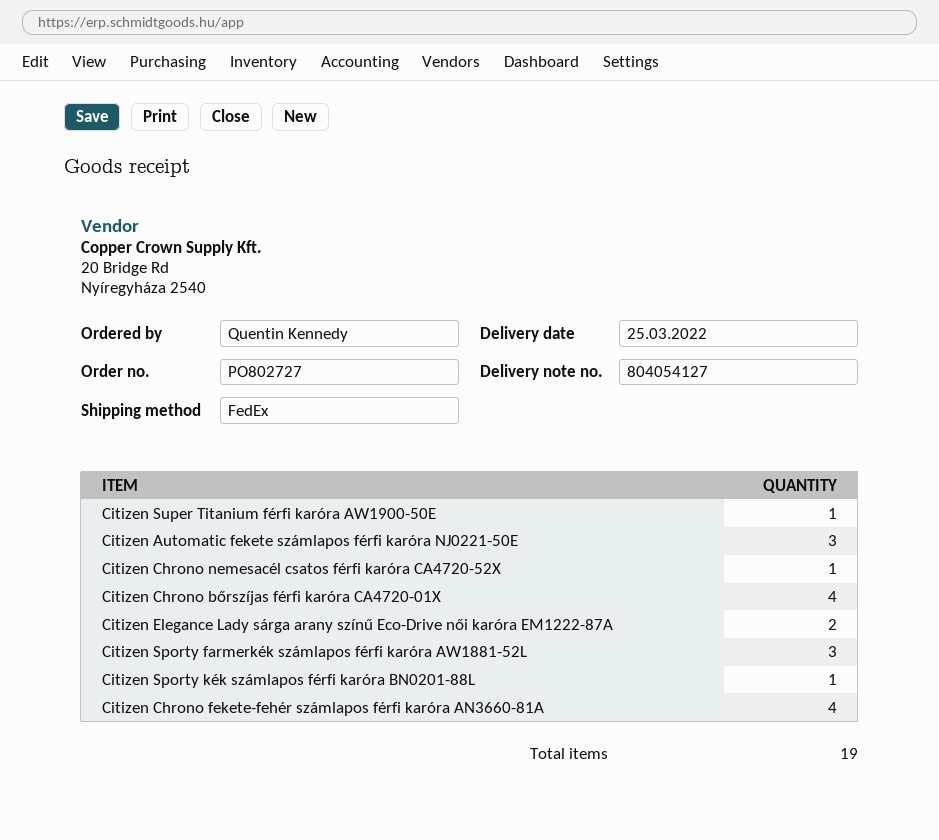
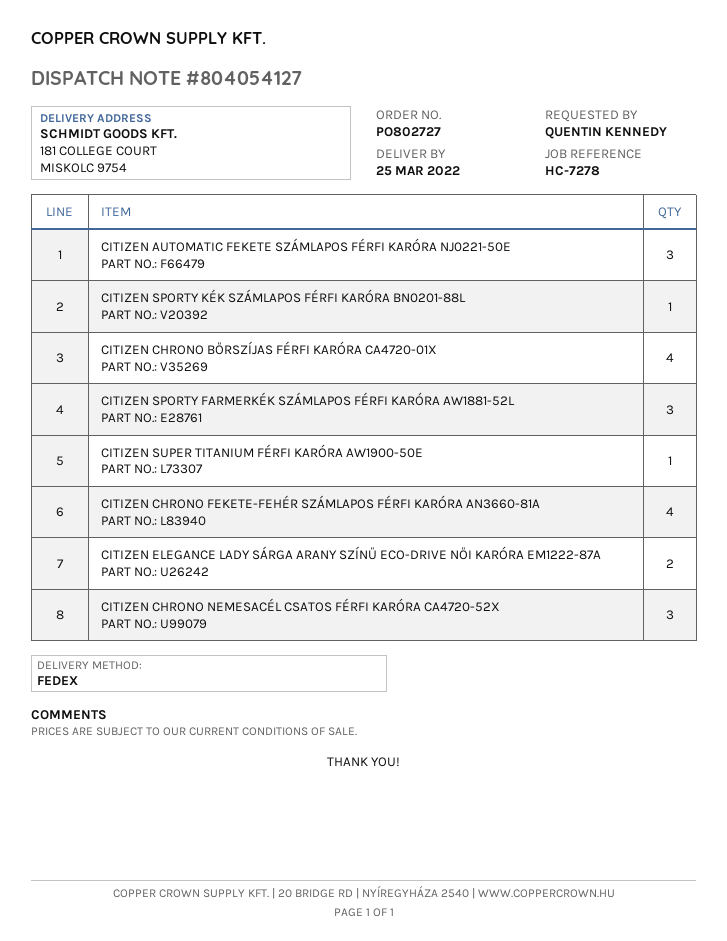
Citizen Chrono nemesacél csatos férfi karóra CA4720-52X: 1 -> 3

